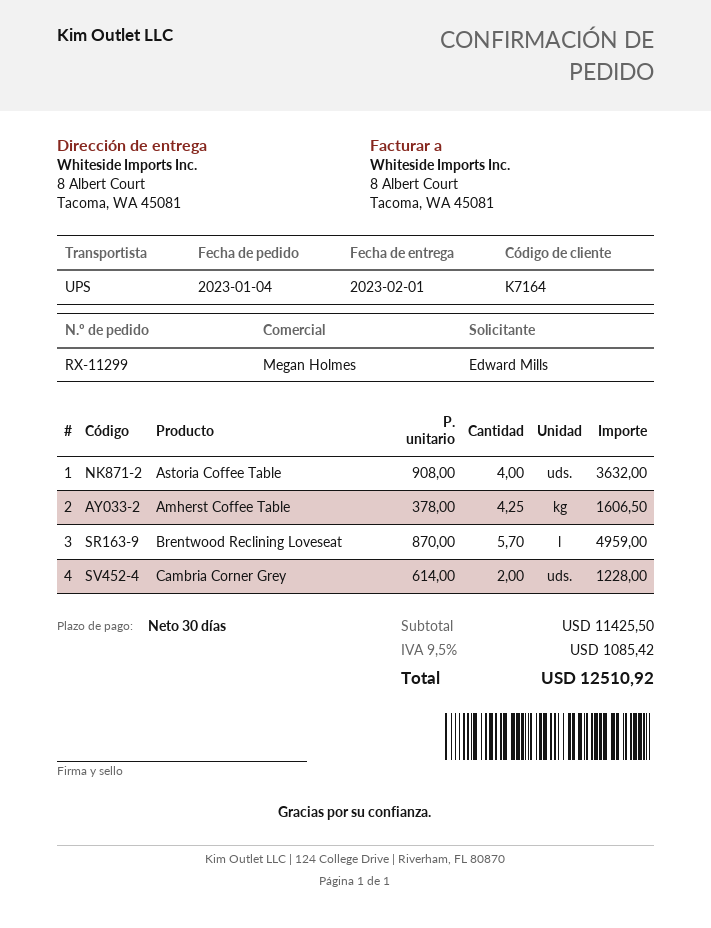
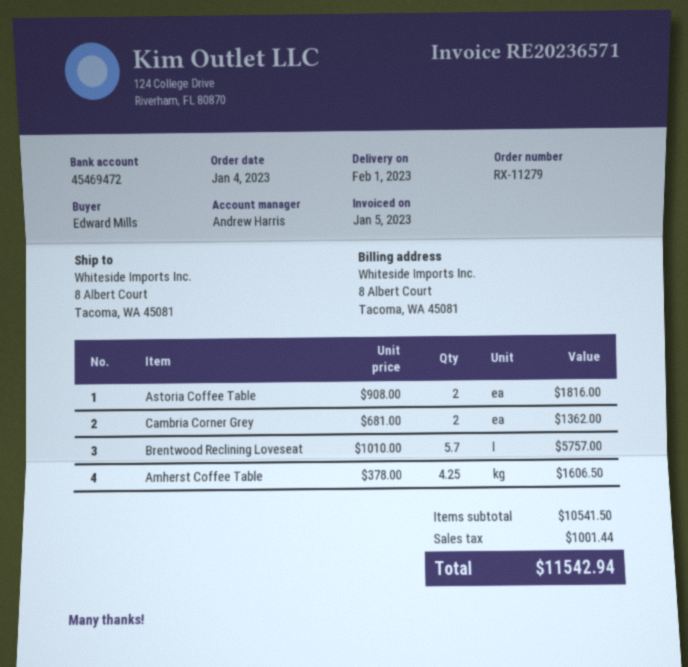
order number: RX-11299 -> RX-11279
sales rep: Megan Holmes -> Andrew Harris
Astoria Coffee Table: 4 x 908.00 = 3632.00 -> 2 x 908.00 = 1816.00
Brentwood Reclining Loveseat: 5.7 x 870.00 = 4959.00 -> 5.7 x 1010.00 = 5757.00
Cambria Corner Grey: 2 x 614.00 = 1228.00 -> 2 x 681.00 = 1362.00
subtotal: 11425.50 -> 10541.50
tax: 1085.42 -> 1001.44
total: 12510.92 -> 11542.94

